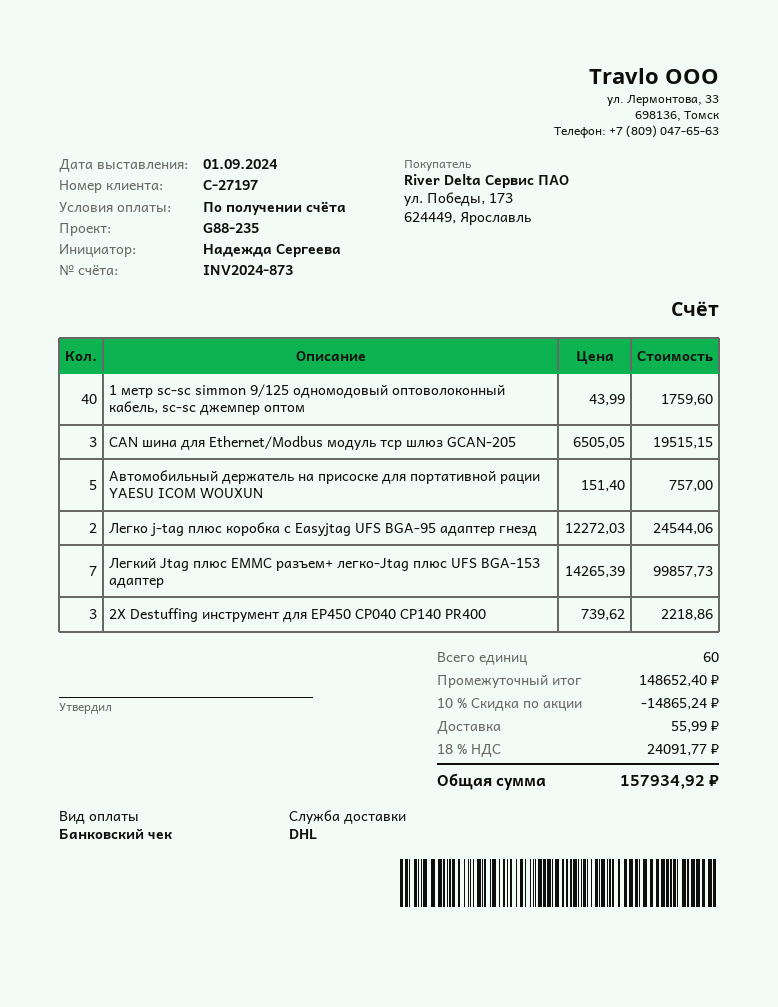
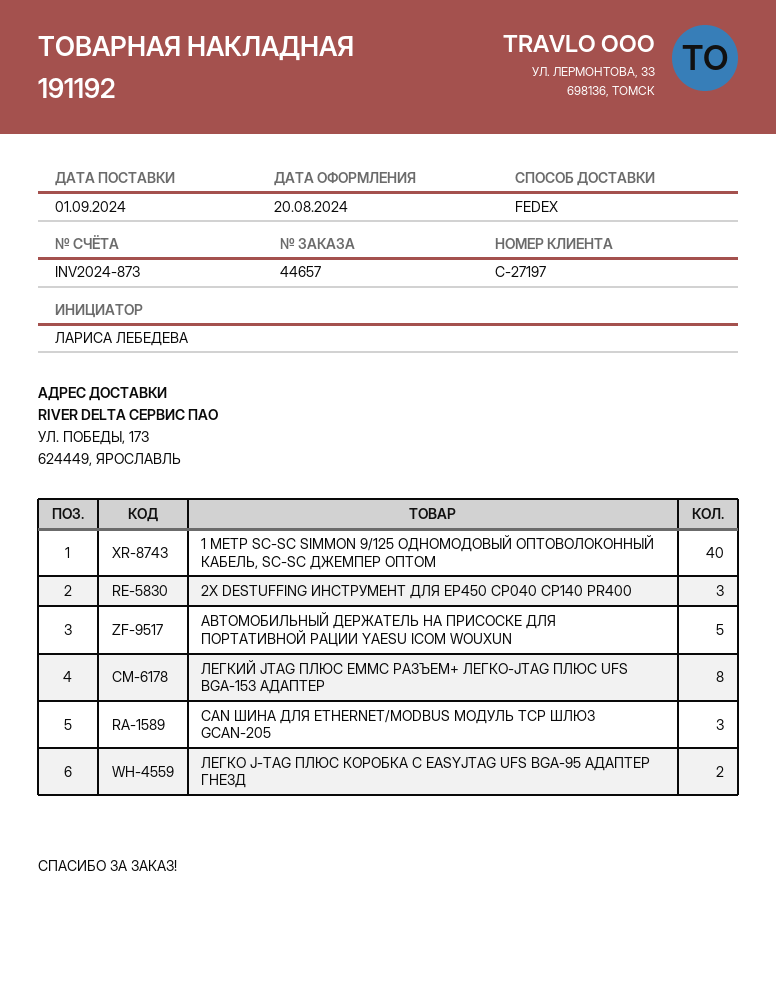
ordered by: Надежда Сергеева -> ЛАРИСА ЛЕБЕДЕВА
shipping method: DHL -> FedEx
Легкий Jtag плюс EMMC разъем+ легко-Jtag плюс UFS BGA-153 адаптер: 7 -> 8

